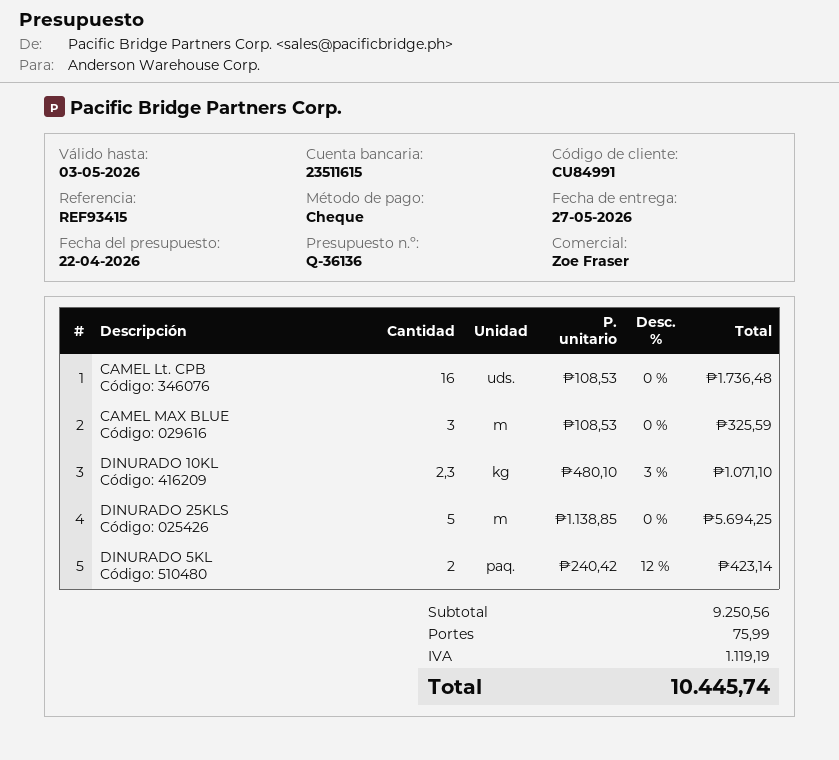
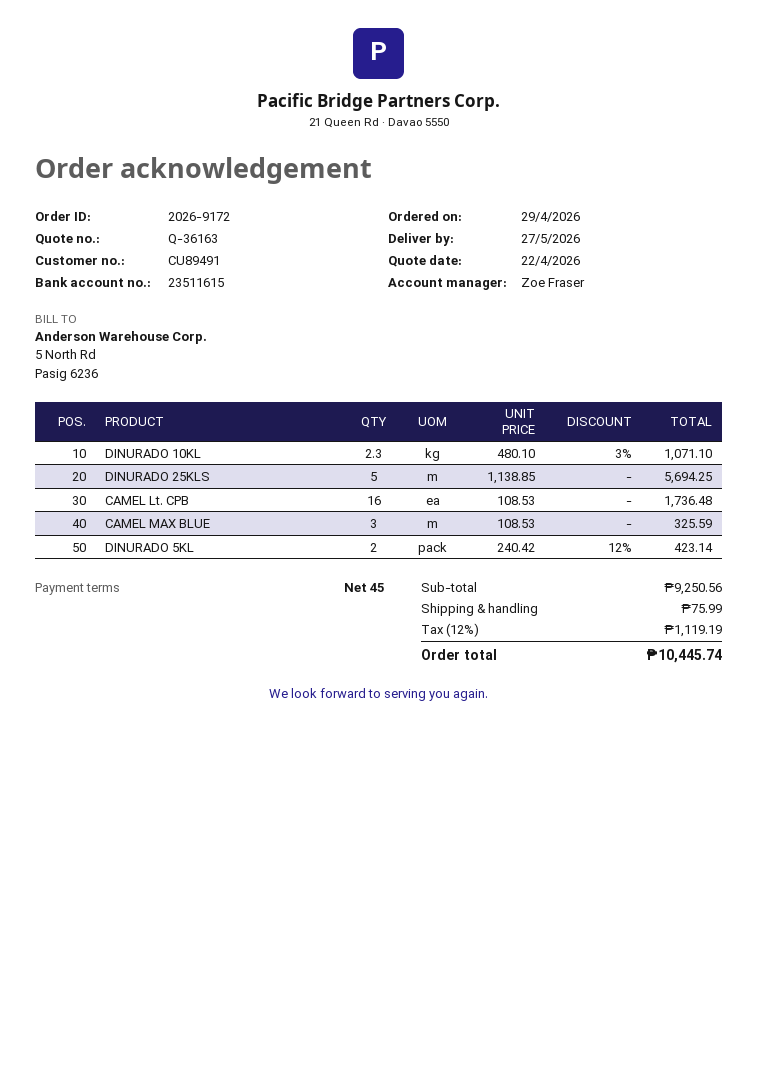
quote number: Q-36136 -> Q-36163
customer number: CU84991 -> CU89491

